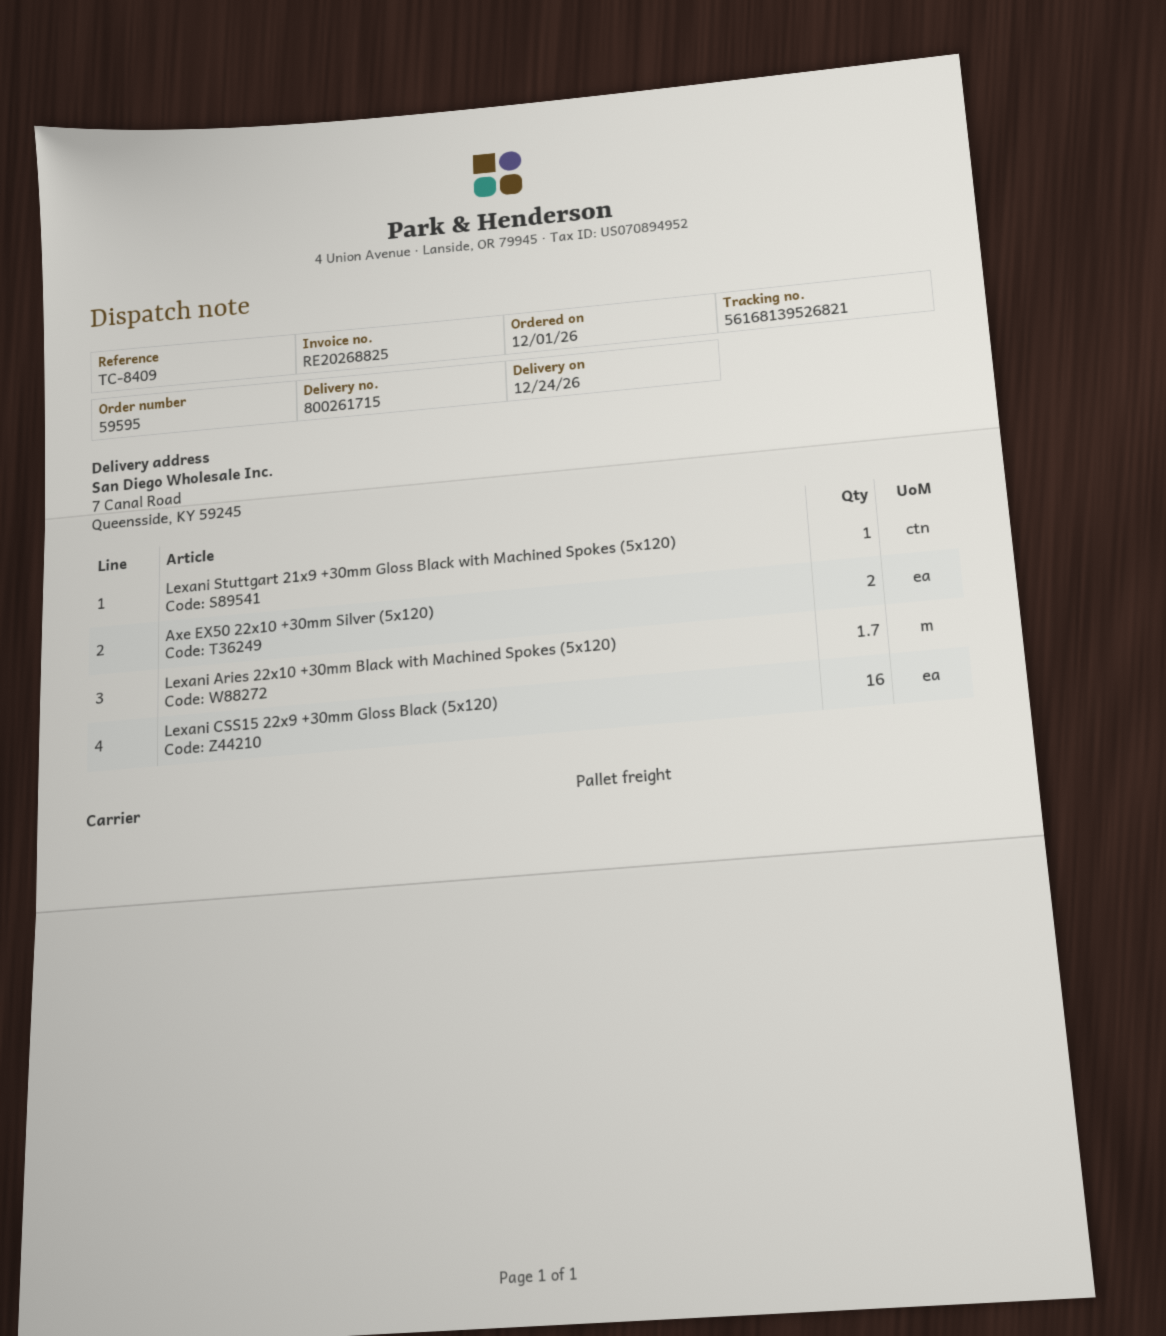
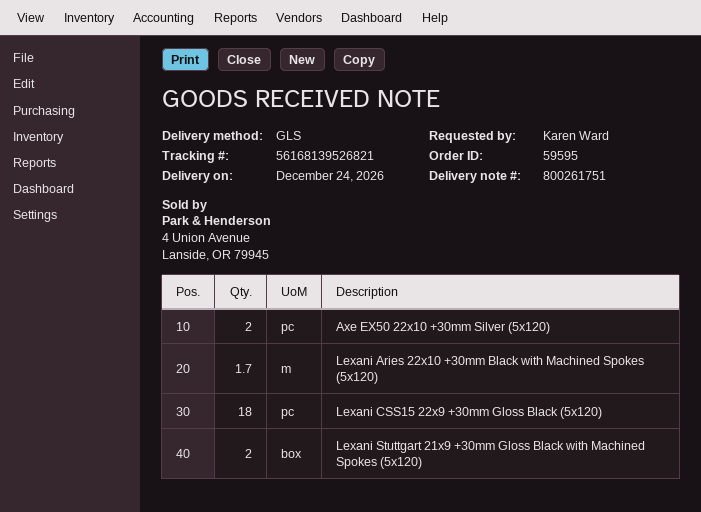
delivery note number: 800261715 -> 800261751
shipping method: pallet freight -> GLS
Lexani Stuttgart 21x9 +30mm Gloss Black with Machined Spokes (5x120): 1 -> 2
Lexani CSS15 22x9 +30mm Gloss Black (5x120): 16 -> 18

